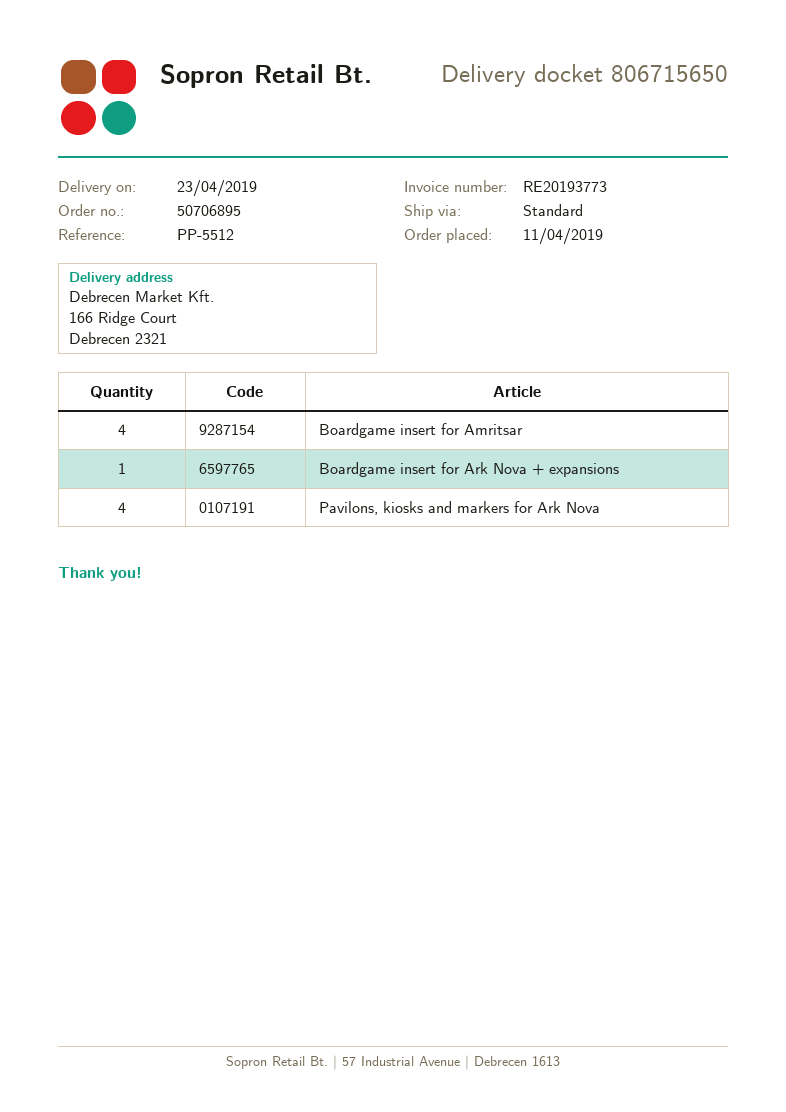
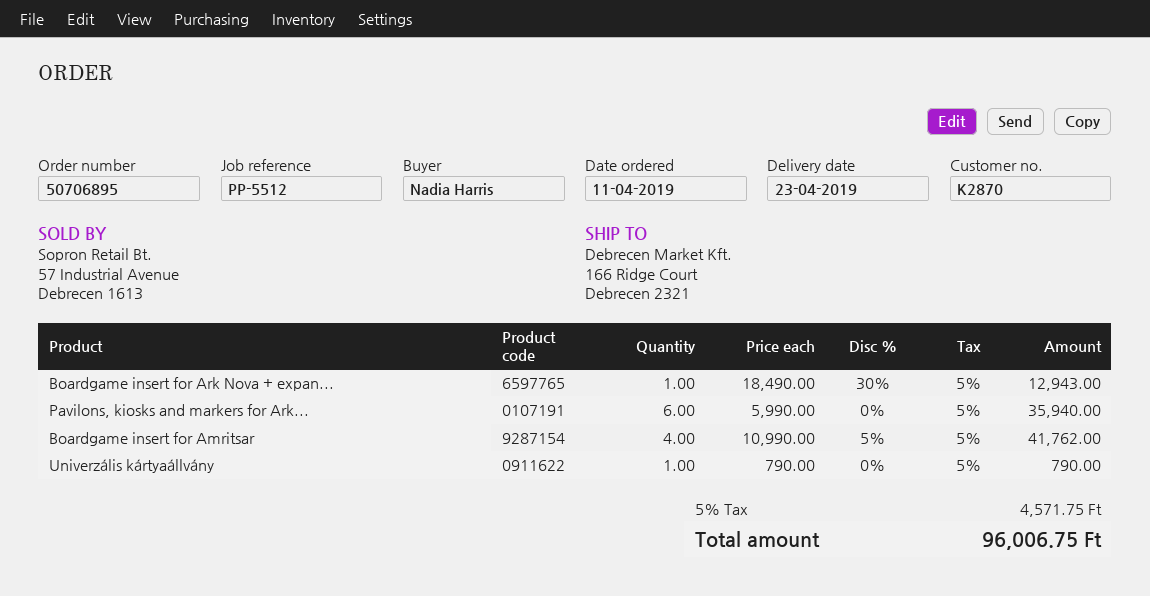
Pavilons, kiosks and markers for Ark Nova: 4 -> 6
Univerzális kártyaállvány: none -> 1

